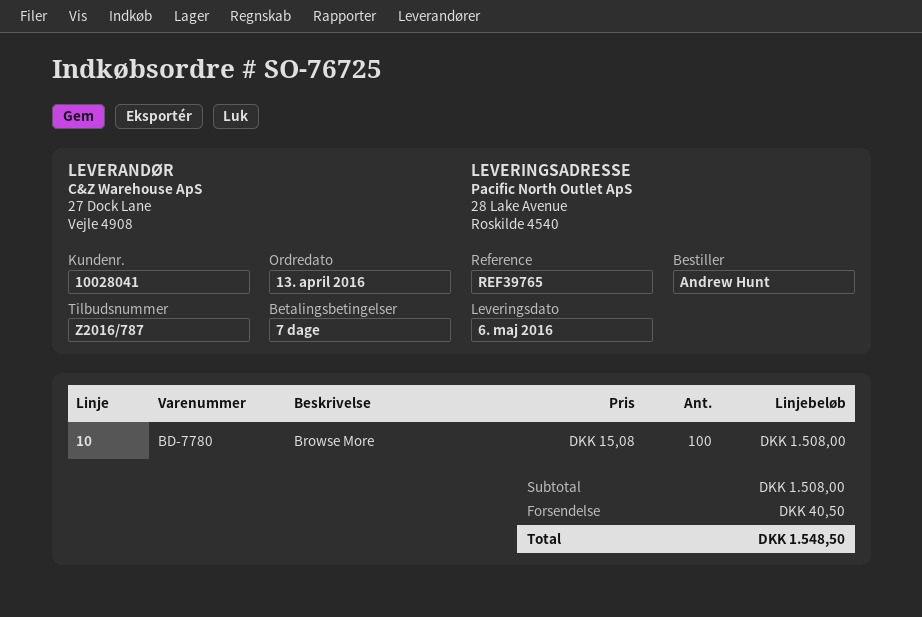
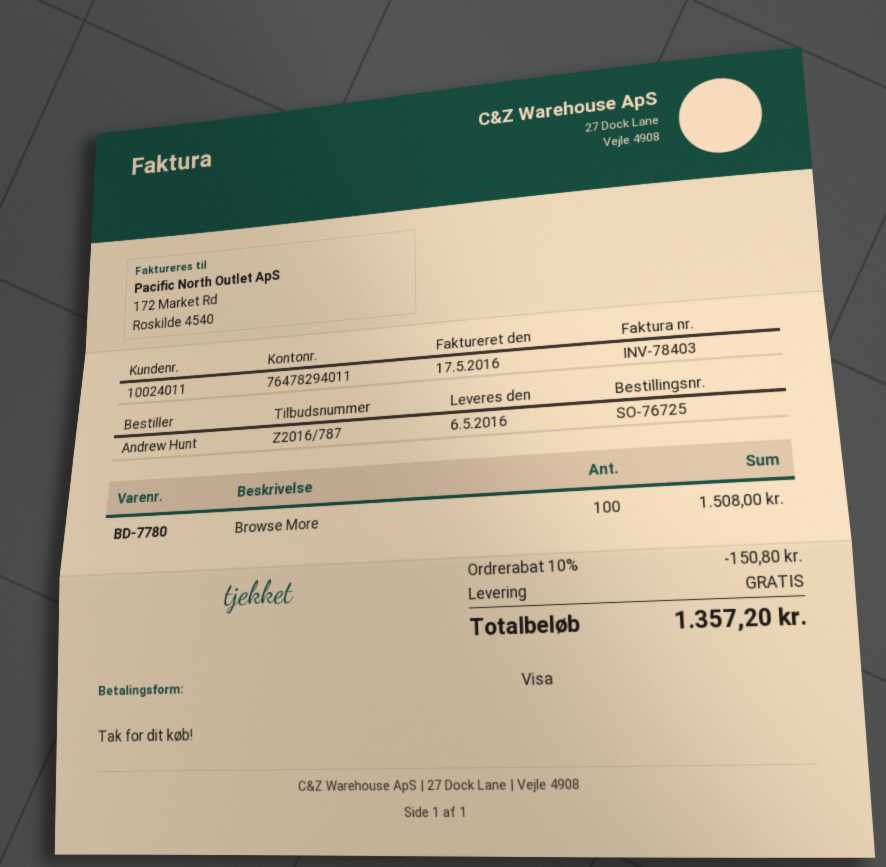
customer number: 10028041 -> 10024011
discount: none -> 10% = 150.80
shipping: 40.50 -> 0.00
total: 1548.50 -> 1357.20

